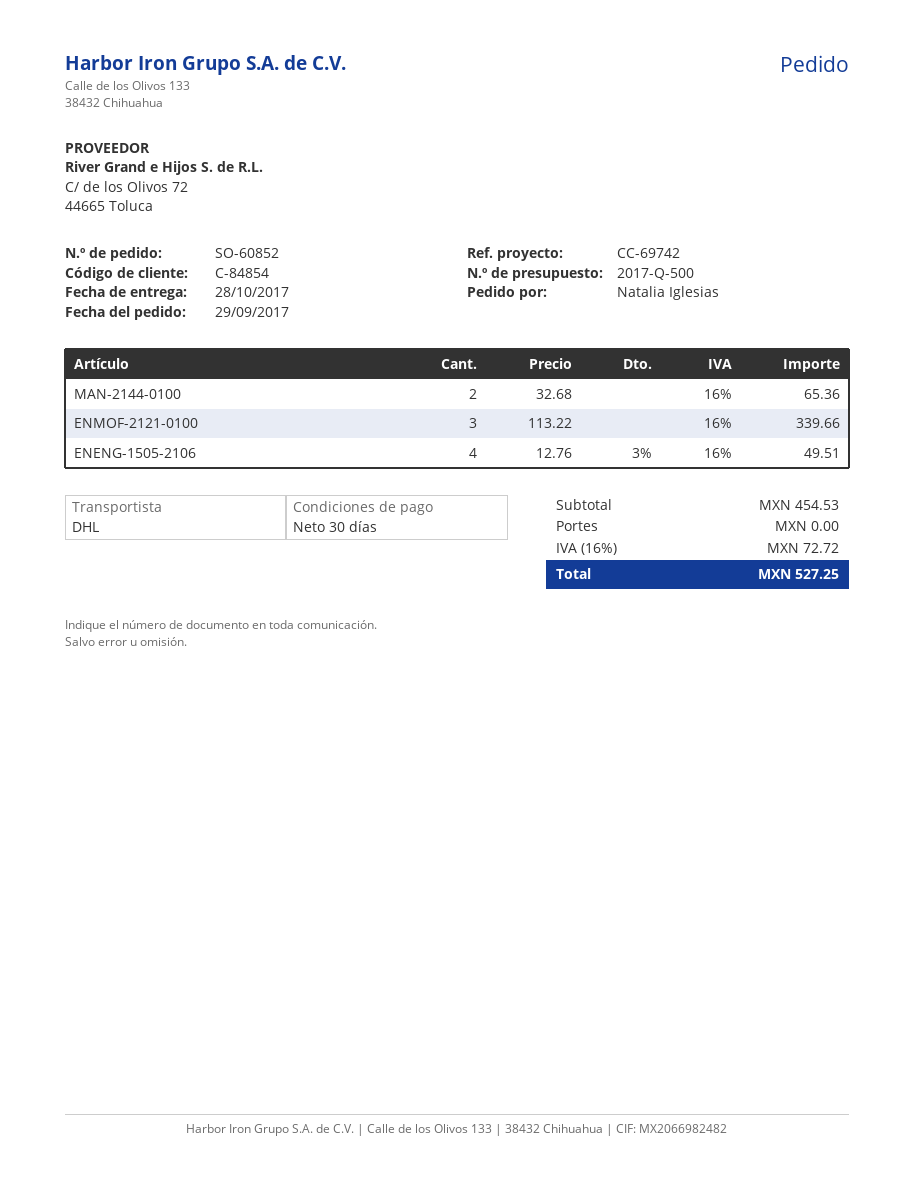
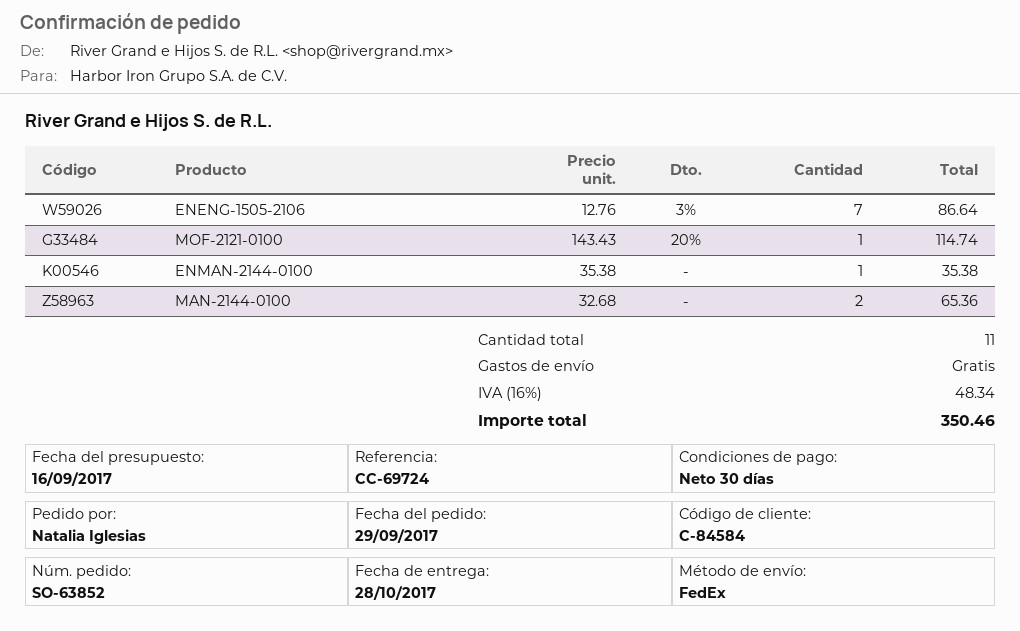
order number: SO-60852 -> SO-63852
customer number: C-84854 -> C-84584
reference: CC-69742 -> CC-69724
shipping method: DHL -> FedEx
ENMOF-2121-0100: 3 x 113.22 = 339.66 -> none
ENENG-1505-2106: 4 x 12.76 - 3% = 49.51 -> 7 x 12.76 - 3% = 86.64
MOF-2121-0100: none -> 1 x 143.43 - 20% = 114.74
ENMAN-2144-0100: none -> 1 x 35.38 = 35.38
tax: 16% = 72.72 -> 16% = 48.34
total: 527.25 -> 350.46

